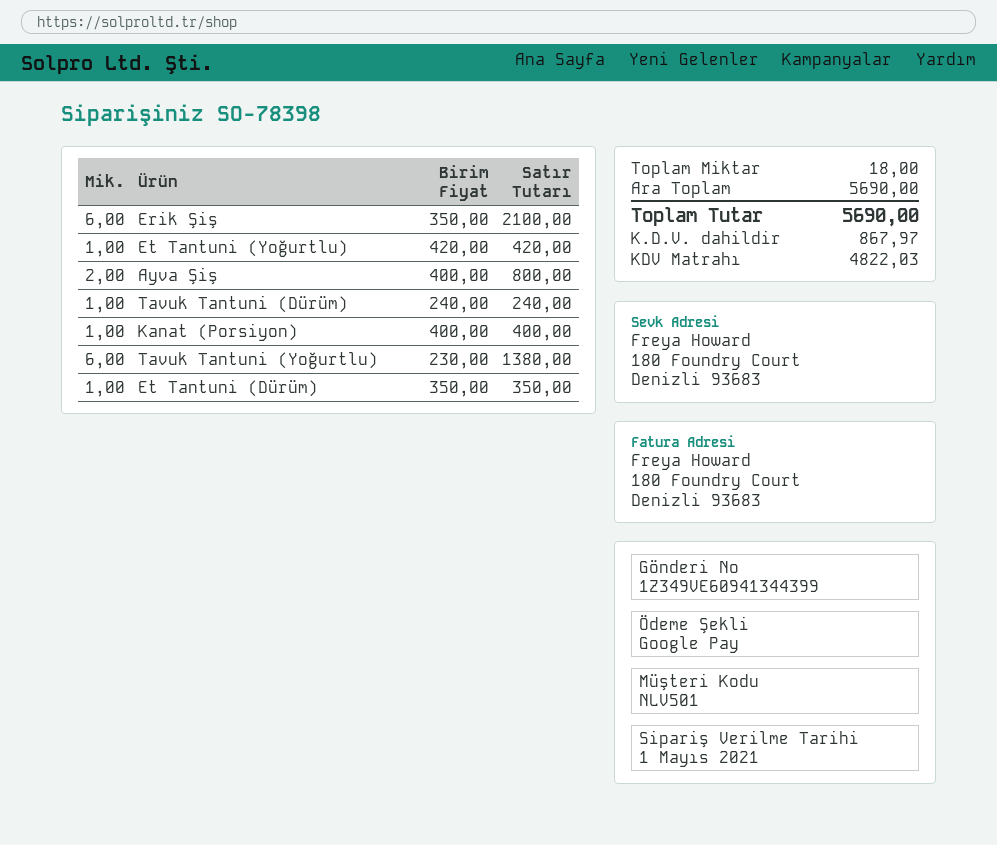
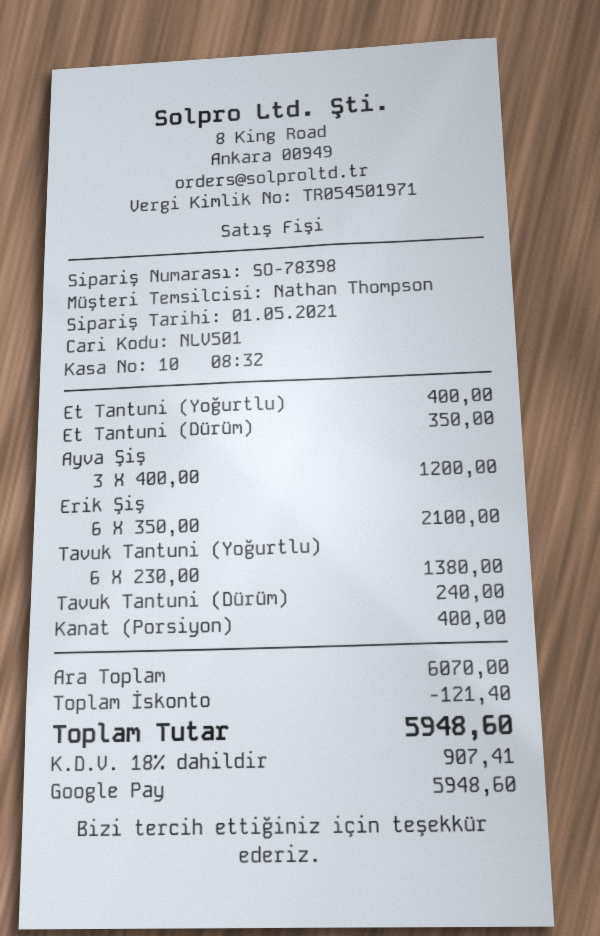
Et Tantuni (Yoğurtlu): 1 x 420.00 = 420.00 -> 1 x 400.00 = 400.00
Ayva Şiş: 2 x 400.00 = 800.00 -> 3 x 400.00 = 1200.00
subtotal: 5690.00 -> 6070.00
discount: none -> 121.40
tax: 867.97 -> 907.41
total: 5690.00 -> 5948.60

